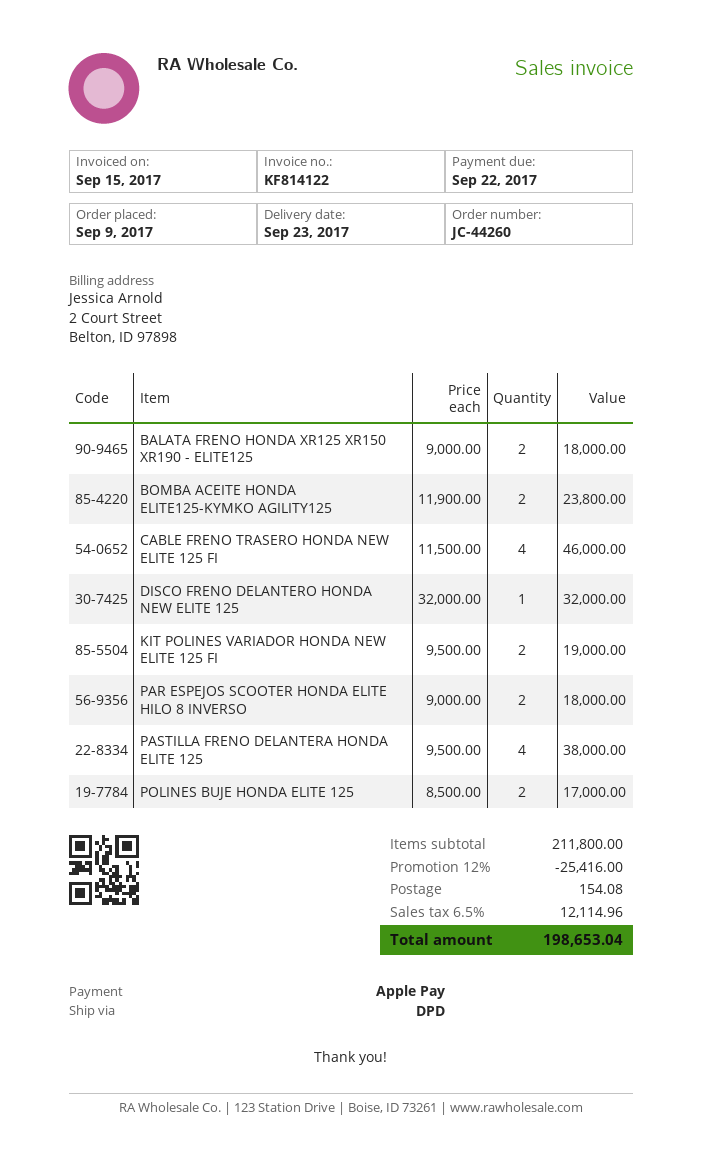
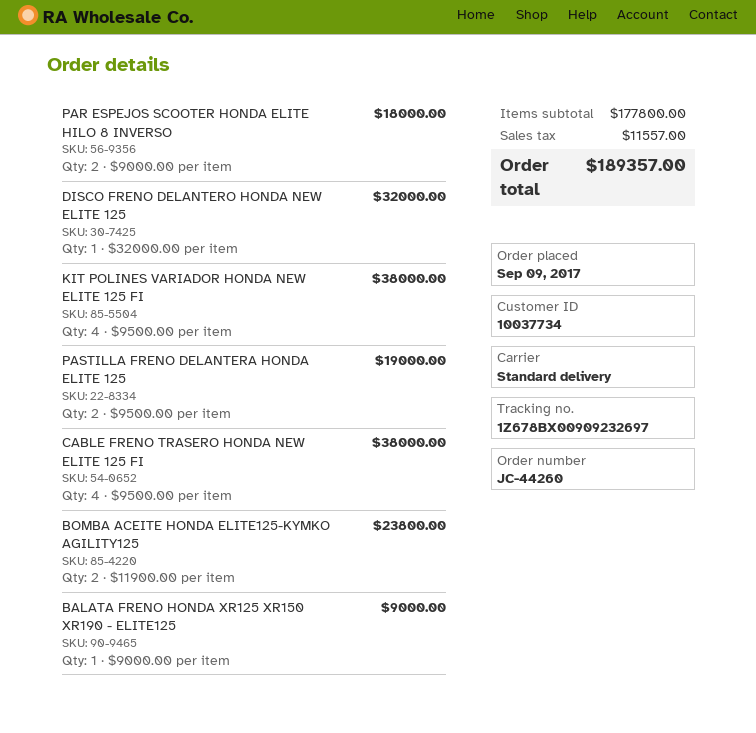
shipping method: DPD -> standard
BALATA FRENO HONDA XR125 XR150 XR190 - ELITE125: 2 x 9000.00 = 18000.00 -> 1 x 9000.00 = 9000.00
CABLE FRENO TRASERO HONDA NEW ELITE 125 FI: 4 x 11500.00 = 46000.00 -> 4 x 9500.00 = 38000.00
KIT POLINES VARIADOR HONDA NEW ELITE 125 FI: 2 x 9500.00 = 19000.00 -> 4 x 9500.00 = 38000.00
PASTILLA FRENO DELANTERA HONDA ELITE 125: 4 x 9500.00 = 38000.00 -> 2 x 9500.00 = 19000.00
POLINES BUJE HONDA ELITE 125: 2 x 8500.00 = 17000.00 -> none
subtotal: 211800.00 -> 177800.00
discount: 12% = 25416.00 -> none
shipping: 154.08 -> none
tax: 12114.96 -> 11557.00
total: 198653.04 -> 189357.00

